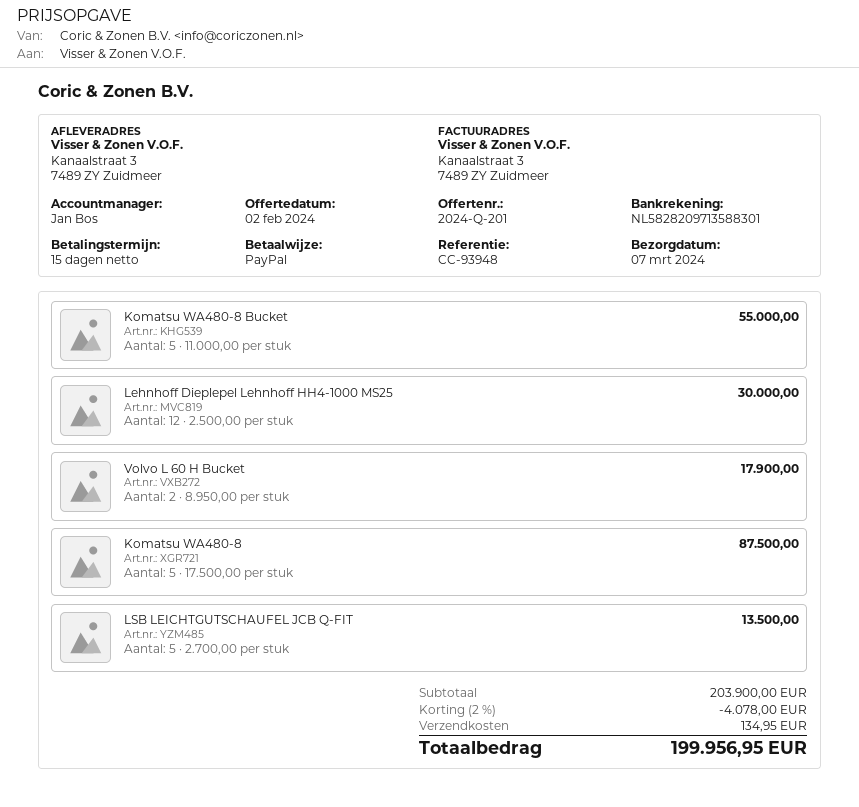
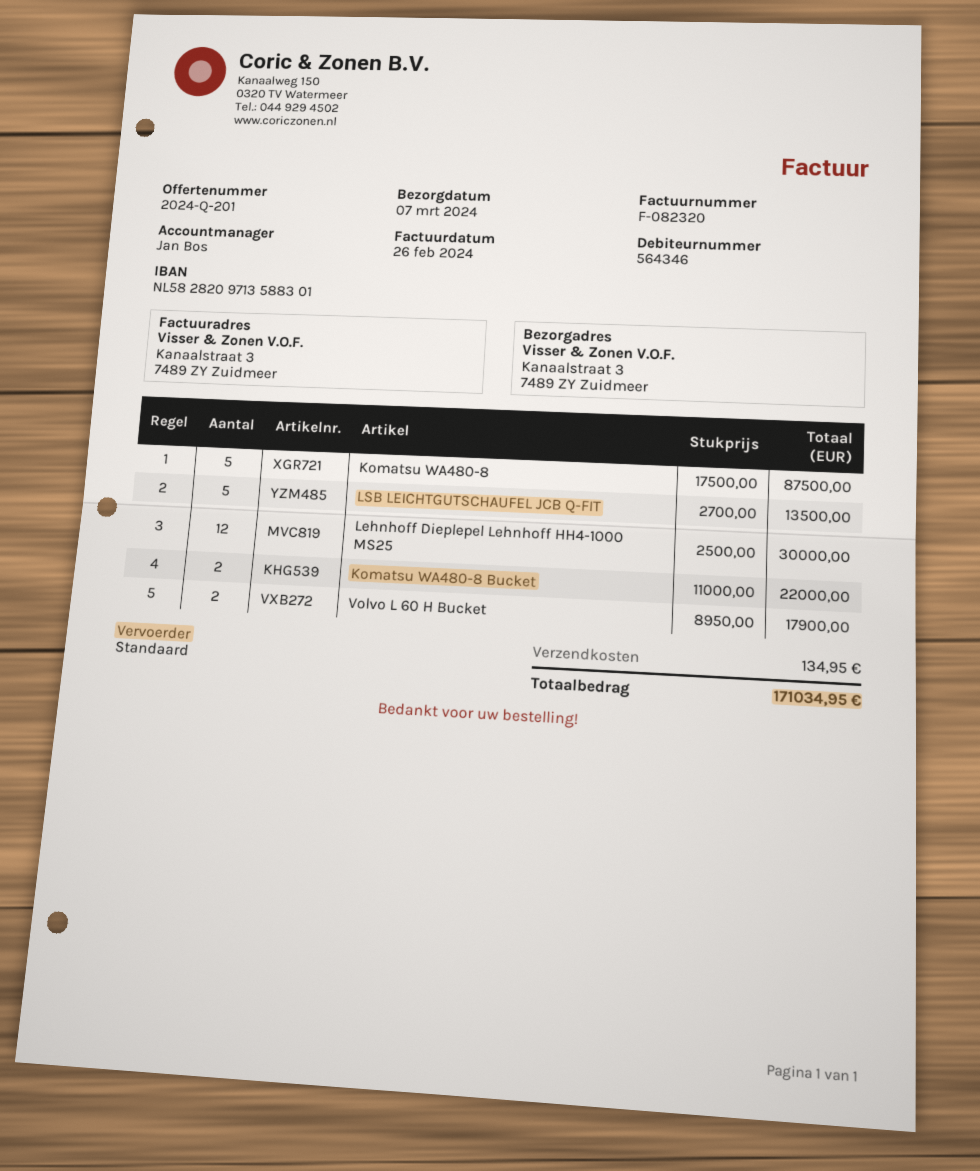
Komatsu WA480-8 Bucket: 5 x 11000.00 = 55000.00 -> 2 x 11000.00 = 22000.00
discount: 2% = 4078.00 -> none
total: 199956.95 -> 171034.95

